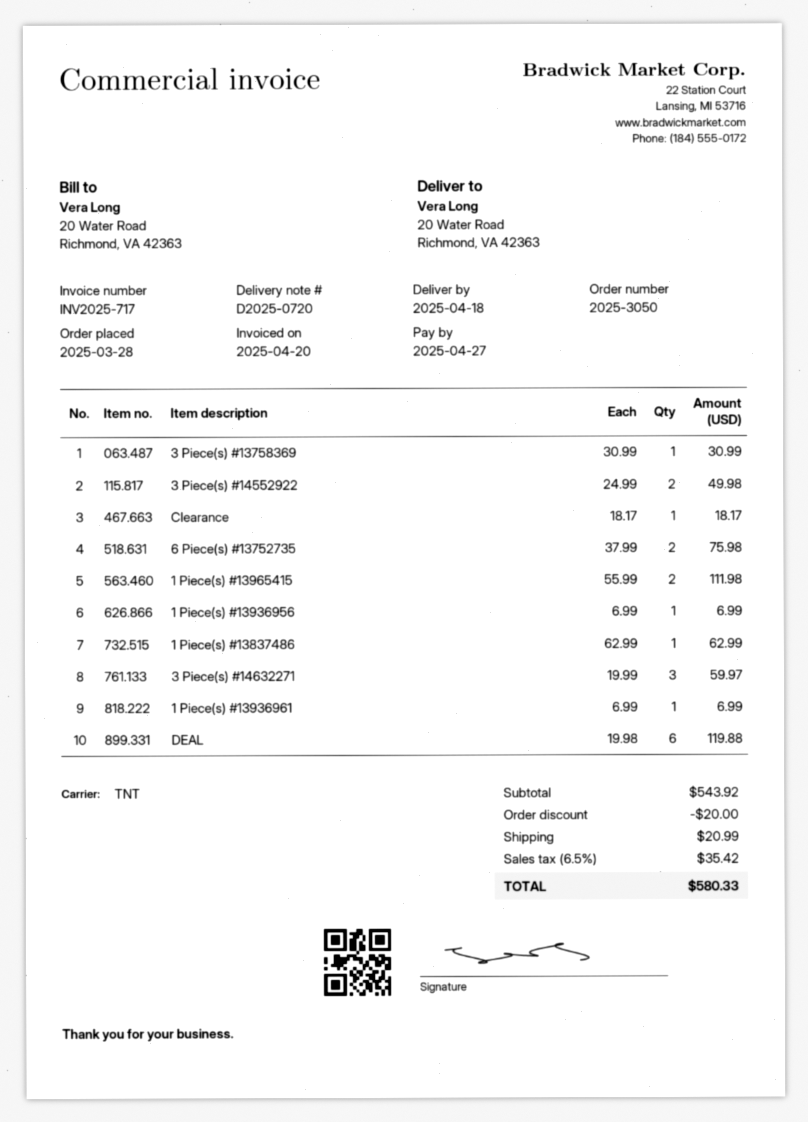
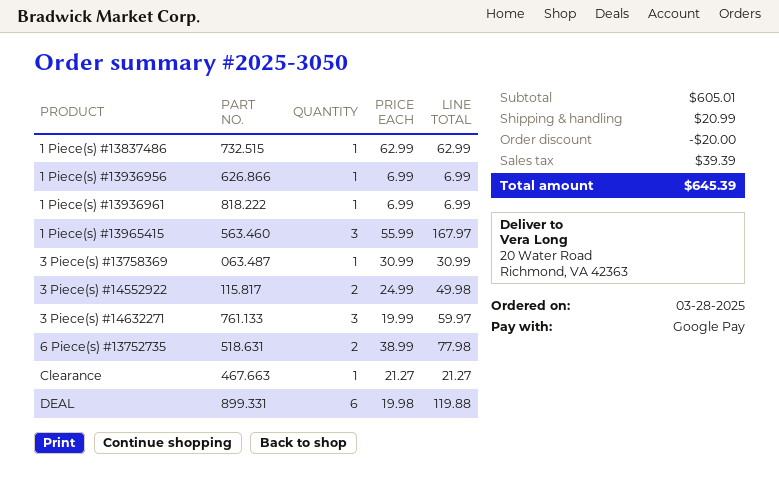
Clearance: 1 x 18.17 = 18.17 -> 1 x 21.27 = 21.27
6 Piece(s) #13752735: 2 x 37.99 = 75.98 -> 2 x 38.99 = 77.98
1 Piece(s) #13965415: 2 x 55.99 = 111.98 -> 3 x 55.99 = 167.97
subtotal: 543.92 -> 605.01
tax: 35.42 -> 39.39
total: 580.33 -> 645.39

